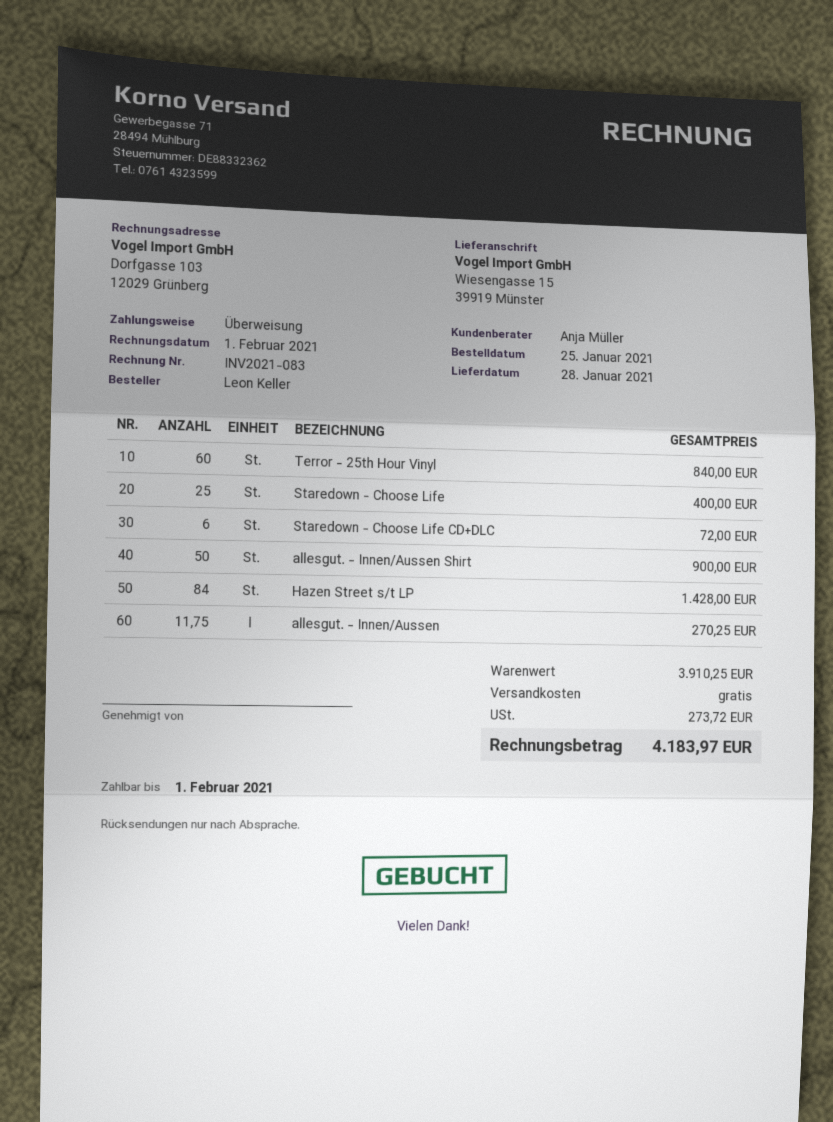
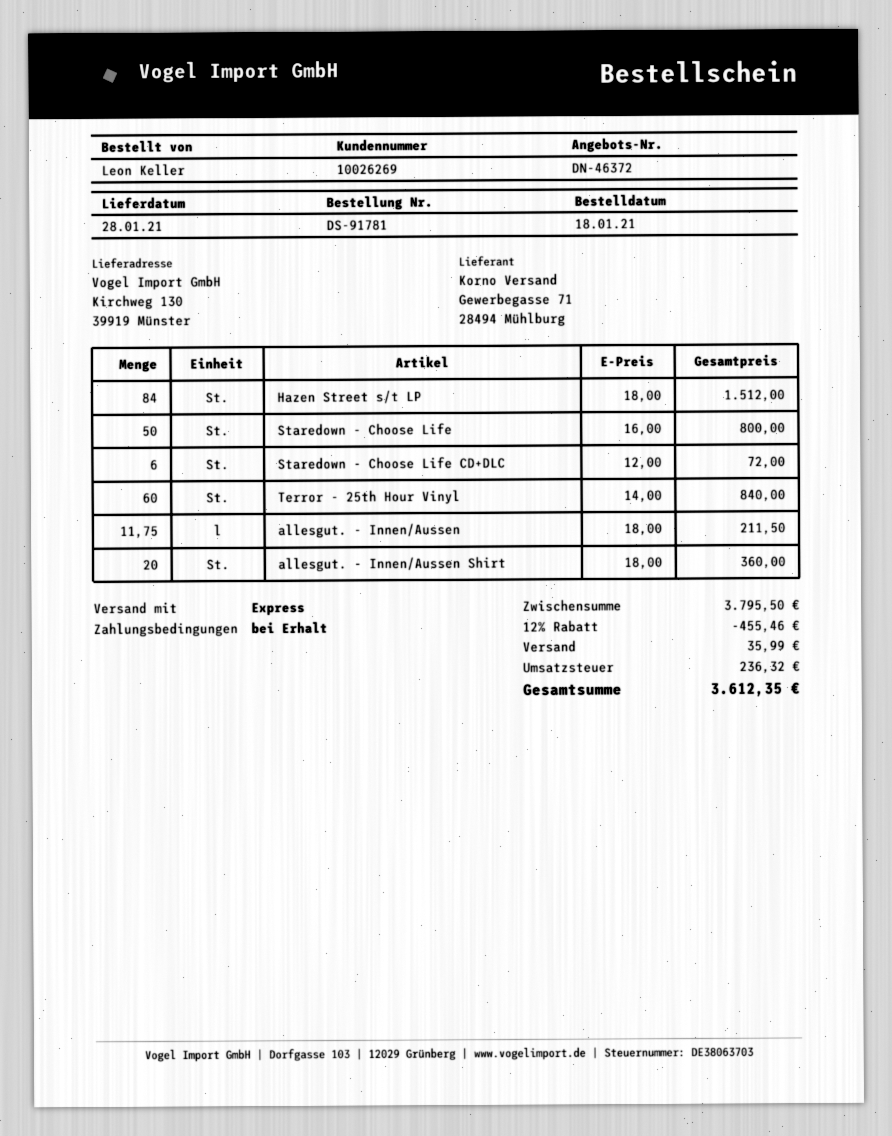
order date: 2021-01-25 -> 2021-01-18
ship to: Wiesengasse 15, 39919 Münster -> Kirchweg 130, 39919 Münster
Staredown - Choose Life: 25 for 400.00 -> 50 for 800.00
allesgut. - Innen/Aussen Shirt: 50 for 900.00 -> 20 for 360.00
Hazen Street s/t LP: 84 for 1428.00 -> 84 for 1512.00
allesgut. - Innen/Aussen: 11.75 for 270.25 -> 11.75 for 211.50
subtotal: 3910.25 -> 3795.50
discount: none -> 12% = 455.46
shipping: 0.00 -> 35.99
tax: 273.72 -> 236.32
total: 4183.97 -> 3612.35

